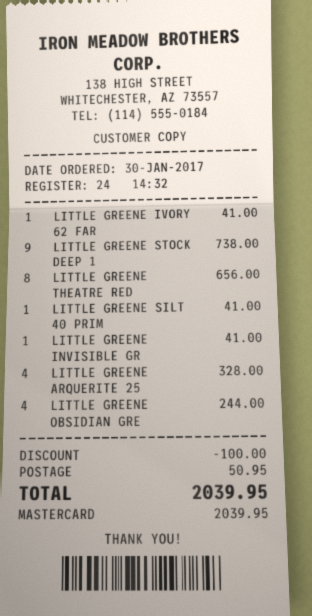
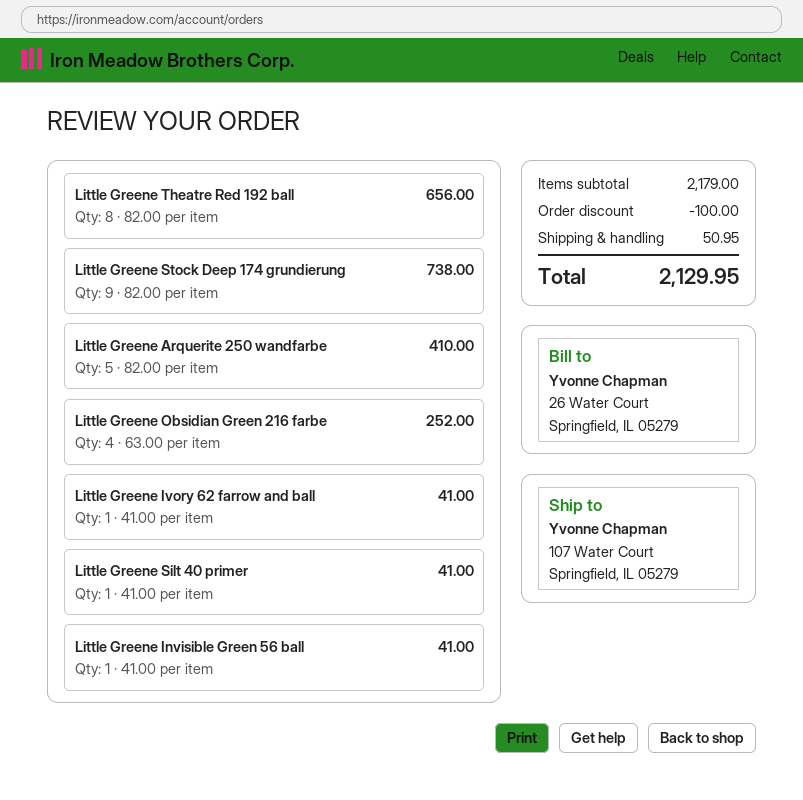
LITTLE GREENE ARQUERITE 25: 4 for 328.00 -> 5 for 410.00
LITTLE GREENE OBSIDIAN GRE: 4 for 244.00 -> 4 for 252.00
total: 2039.95 -> 2129.95

